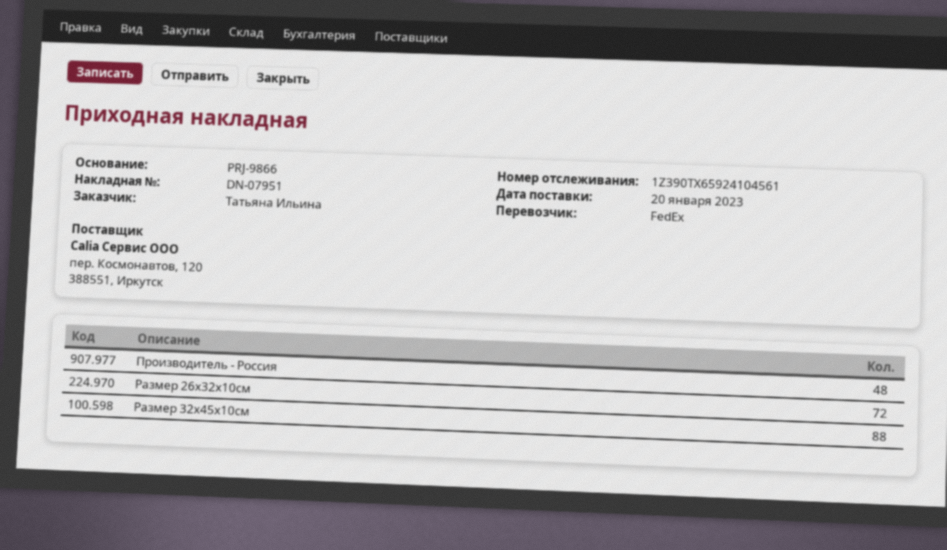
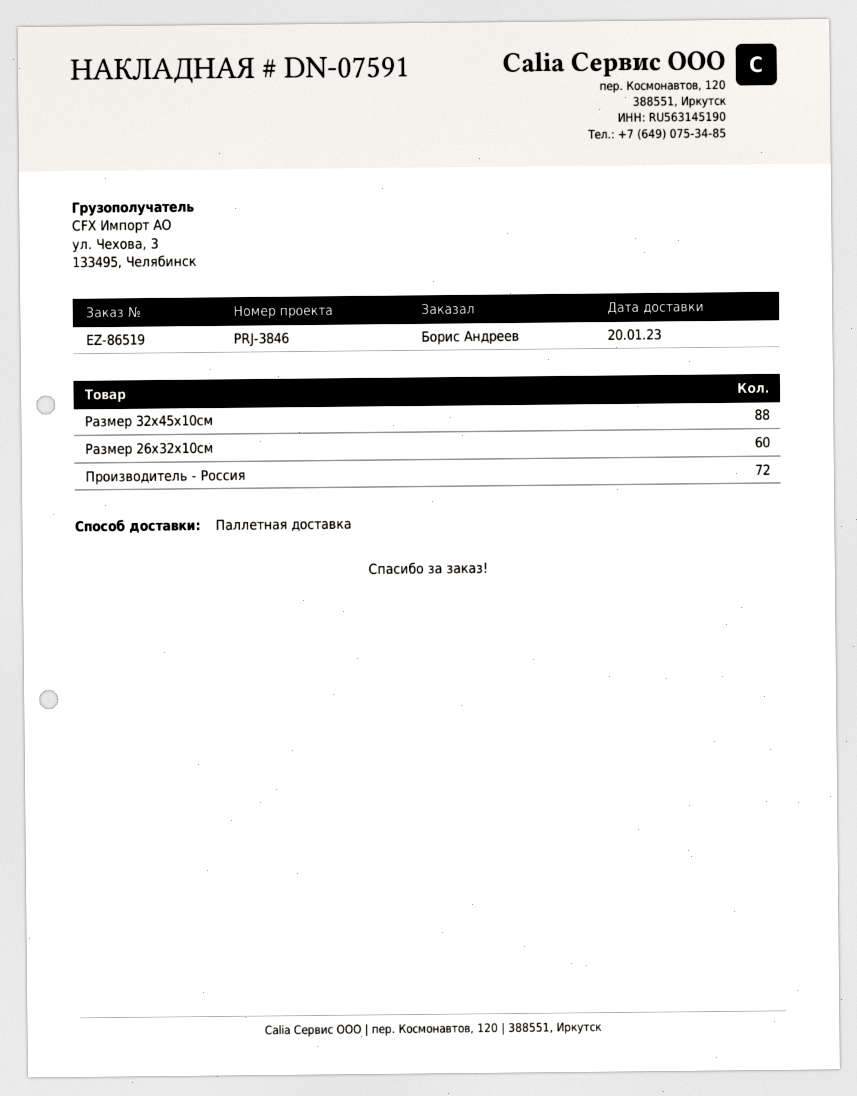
delivery note number: DN-07951 -> DN-07591
reference: PRJ-9866 -> PRJ-3846
ordered by: Татьяна Ильина -> Борис Андреев
shipping method: FedEx -> pallet freight
Производитель - Россия: 48 -> 72
Размер 26х32х10см: 72 -> 60

